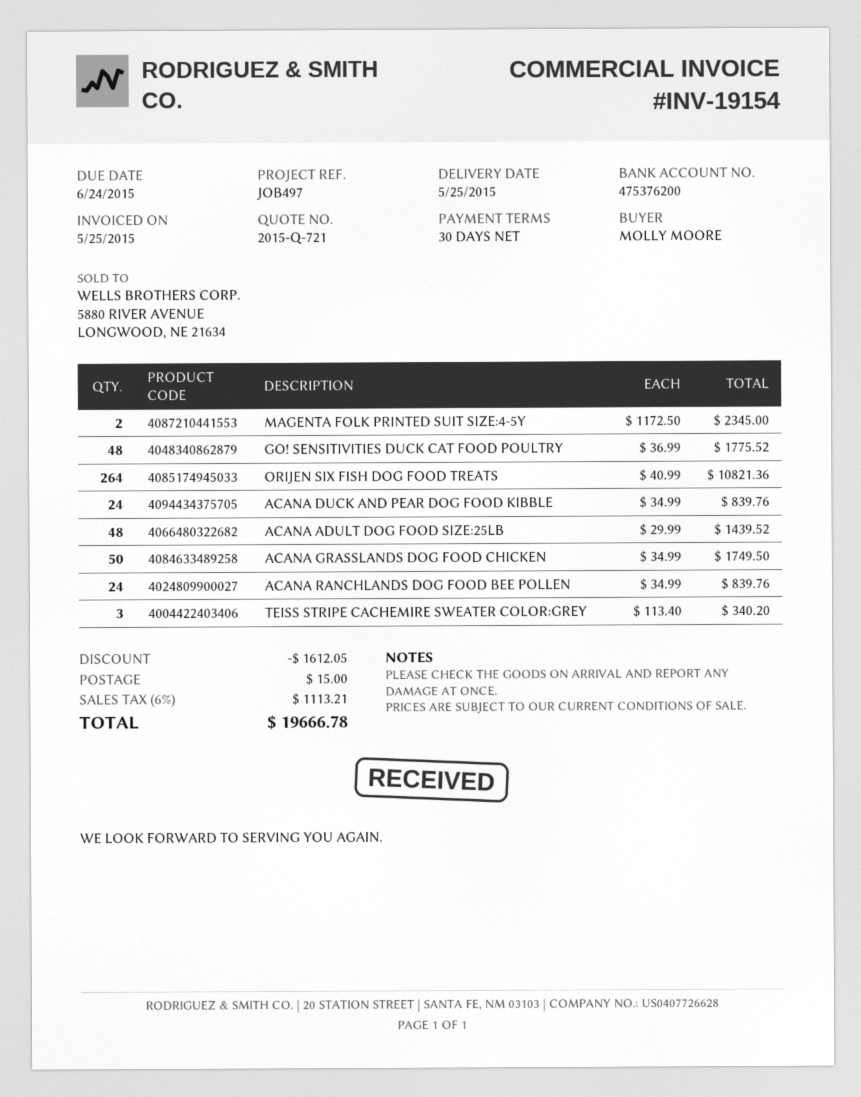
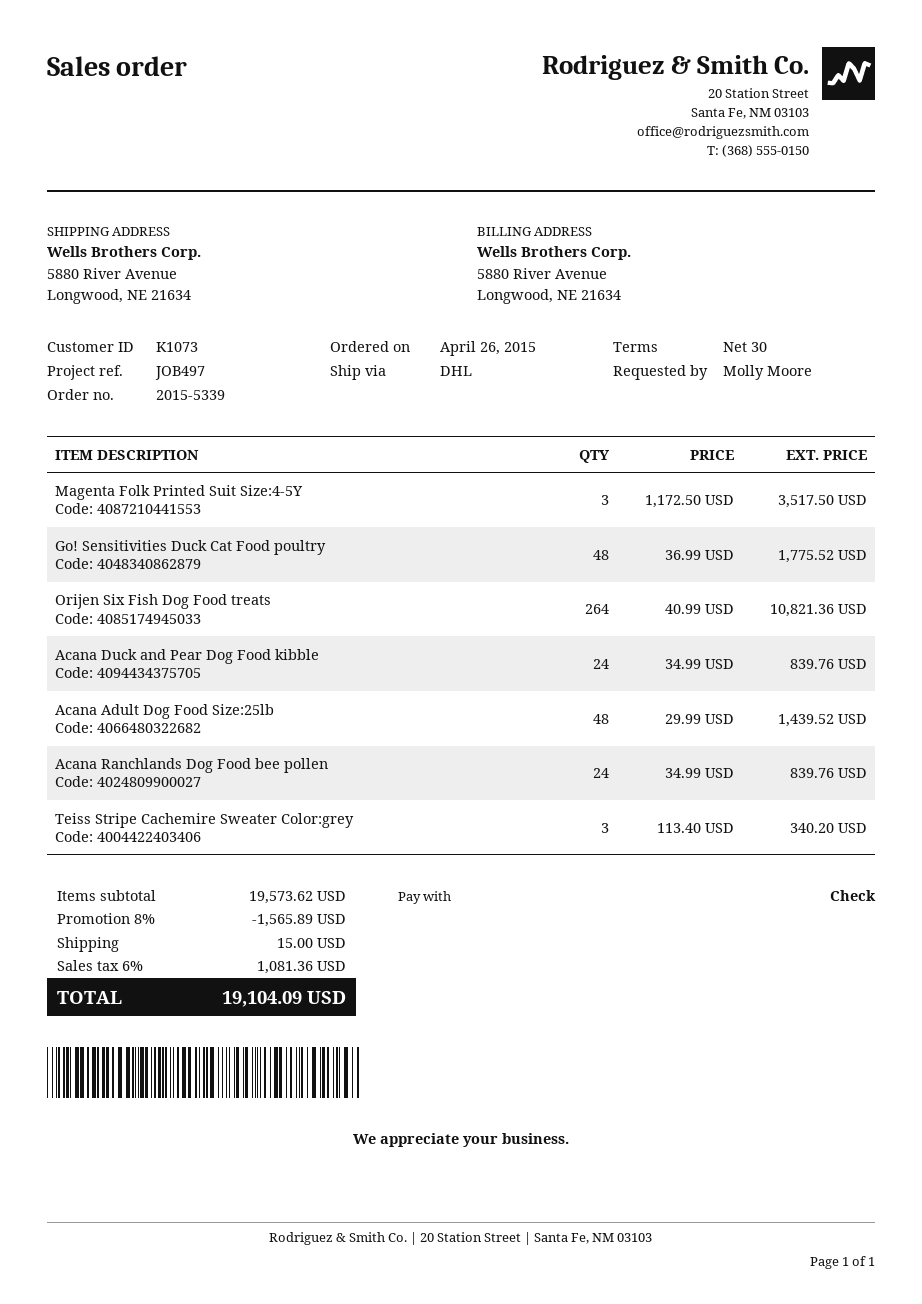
MAGENTA FOLK PRINTED SUIT SIZE:4-5Y: 2 x 1172.50 = 2345.00 -> 3 x 1172.50 = 3517.50
ACANA GRASSLANDS DOG FOOD CHICKEN: 50 x 34.99 = 1749.50 -> none
discount: 1612.05 -> 1565.89
tax: 6% = 1113.21 -> 6% = 1081.36
total: 19666.78 -> 19104.09

